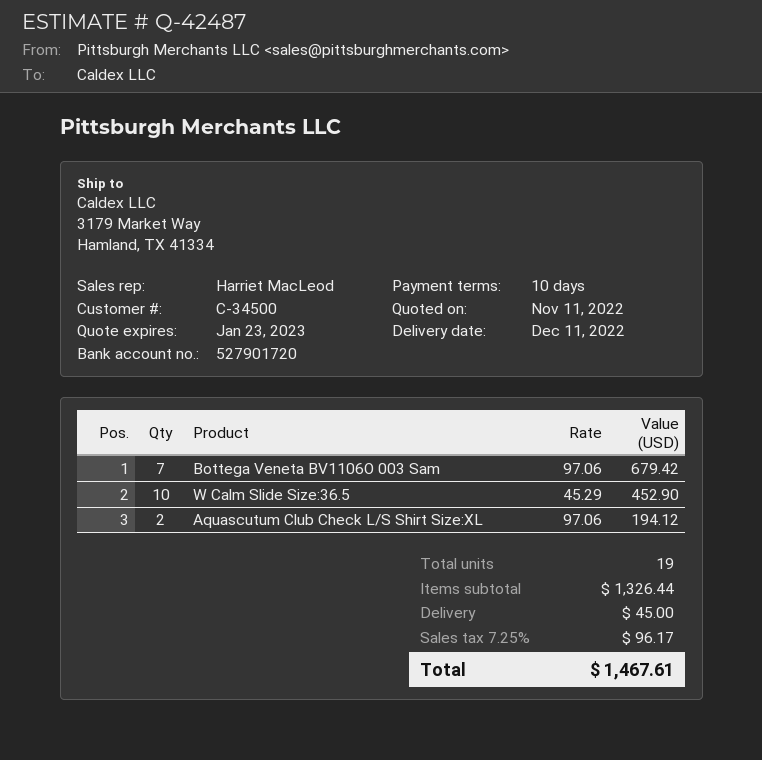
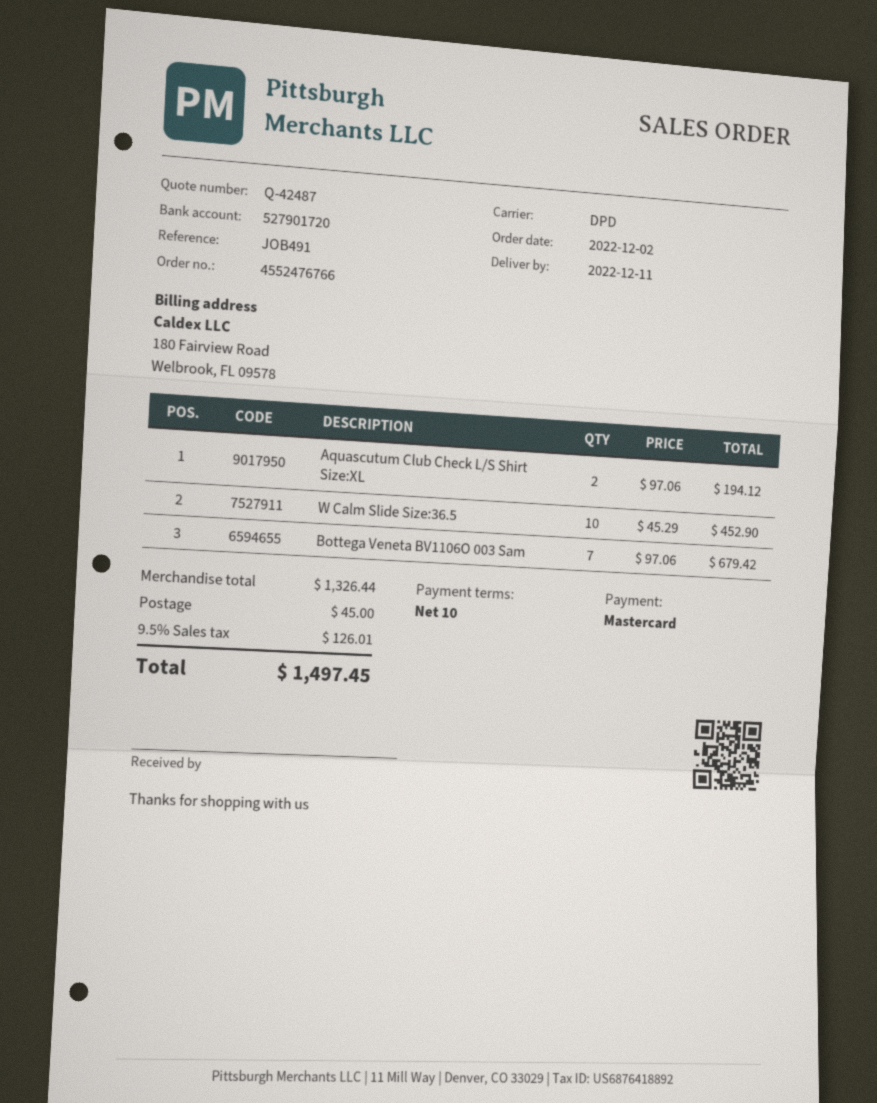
tax: 7.25% = 96.17 -> 9.5% = 126.01
total: 1467.61 -> 1497.45

